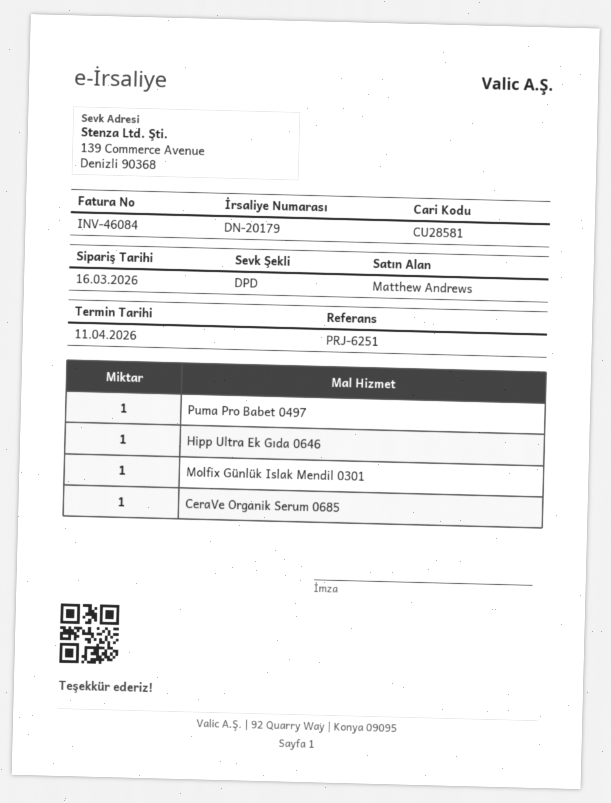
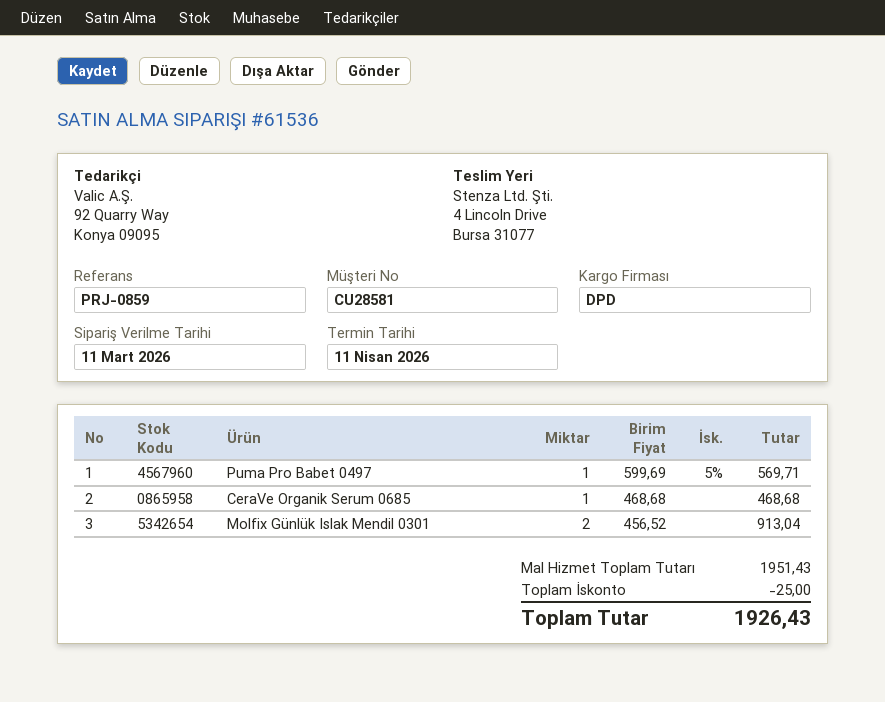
order date: 2026-03-16 -> 2026-03-11
reference: PRJ-6251 -> PRJ-0859
ship to: 139 Commerce Avenue, Denizli 90368 -> 4 Lincoln Drive, Bursa 31077
Hipp Ultra Ek Gıda 0646: 1 -> none
Molfix Günlük Islak Mendil 0301: 1 -> 2

